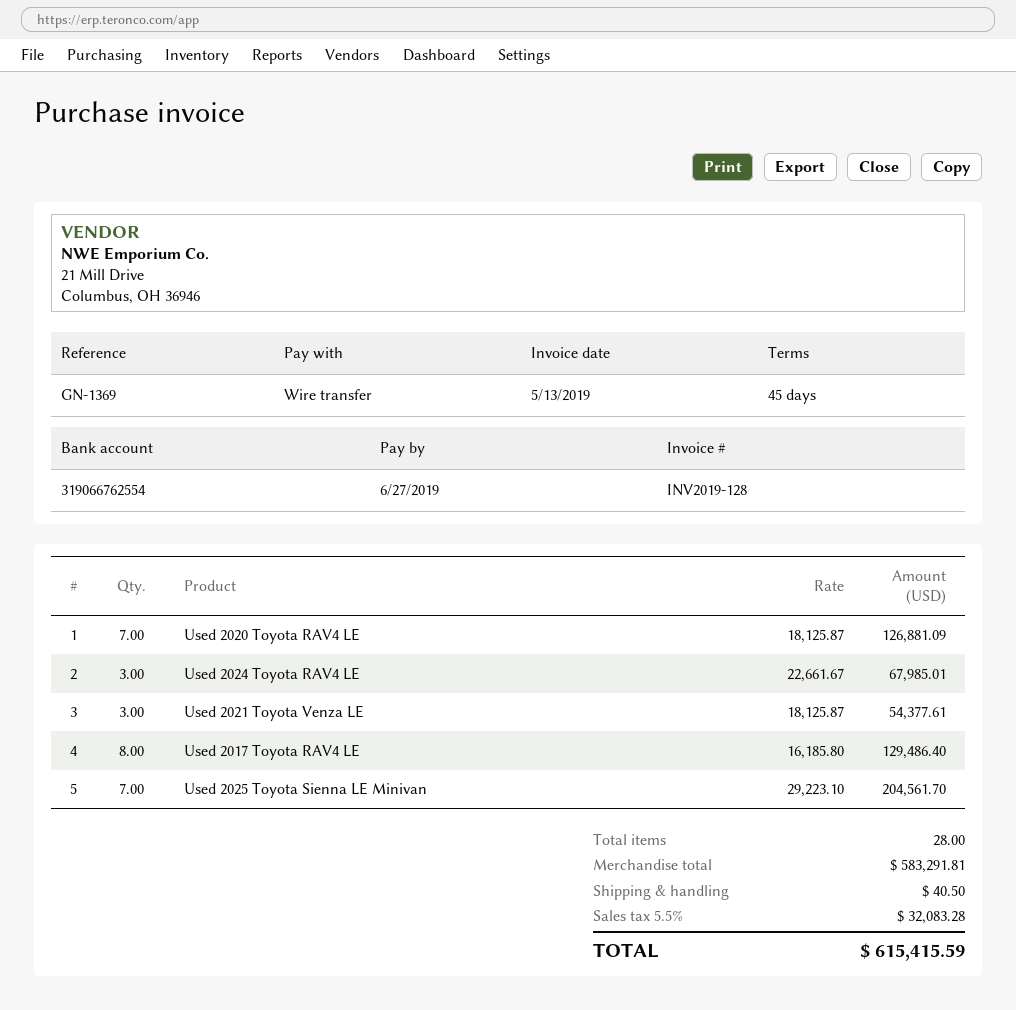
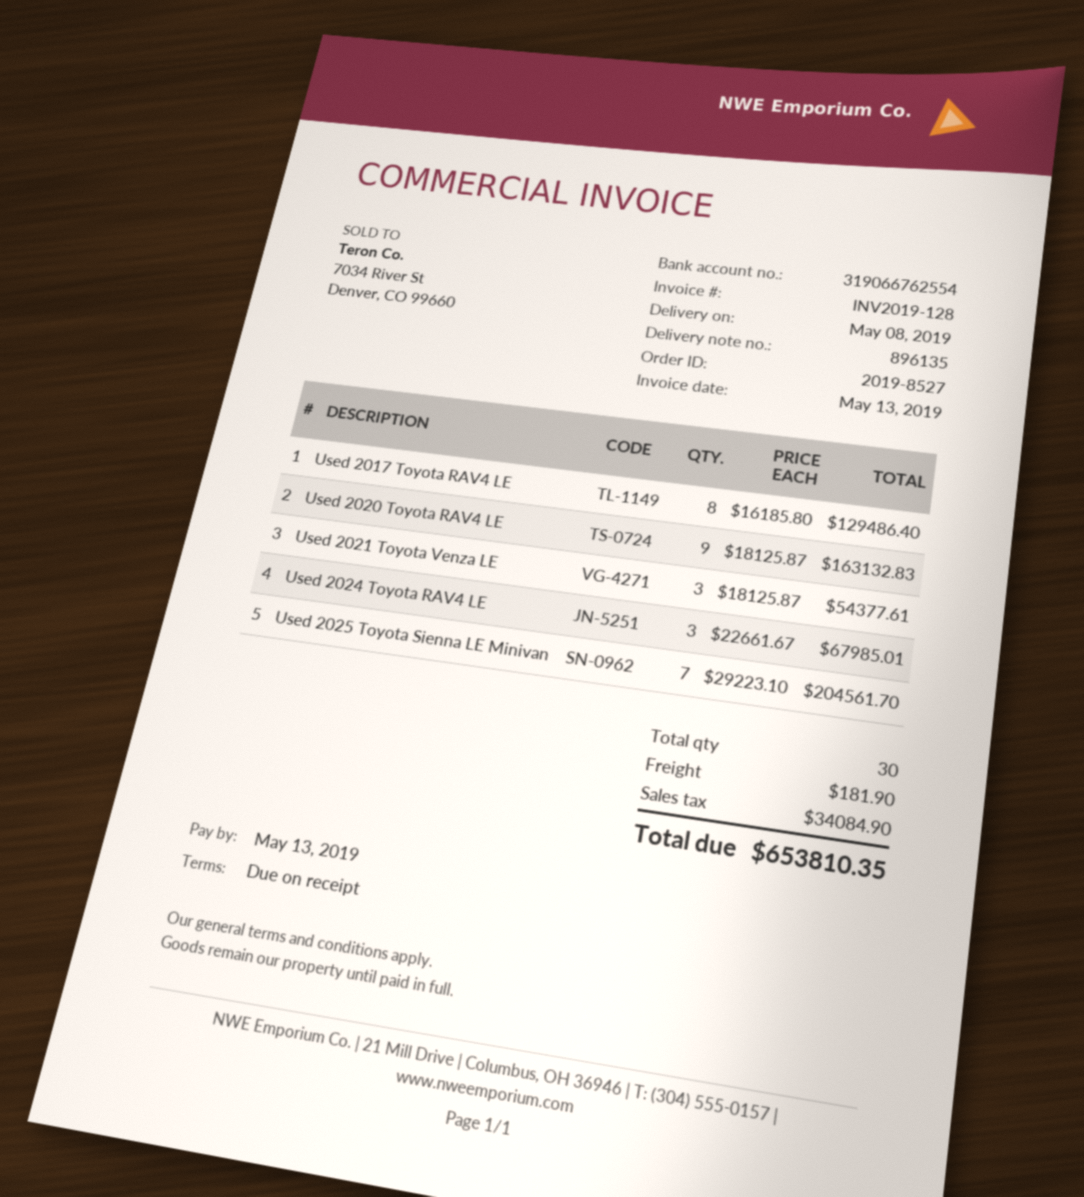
payment terms: 45 days -> on receipt
due date: 2019-06-27 -> 2019-05-13
Used 2020 Toyota RAV4 LE: 7 x 18125.87 = 126881.09 -> 9 x 18125.87 = 163132.83
total quantity: 28 -> 30
shipping: 40.50 -> 181.90
tax: 32083.28 -> 34084.90
total: 615415.59 -> 653810.35

